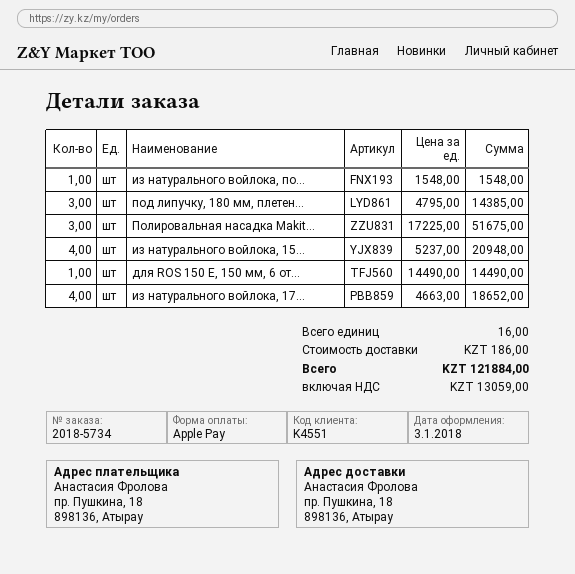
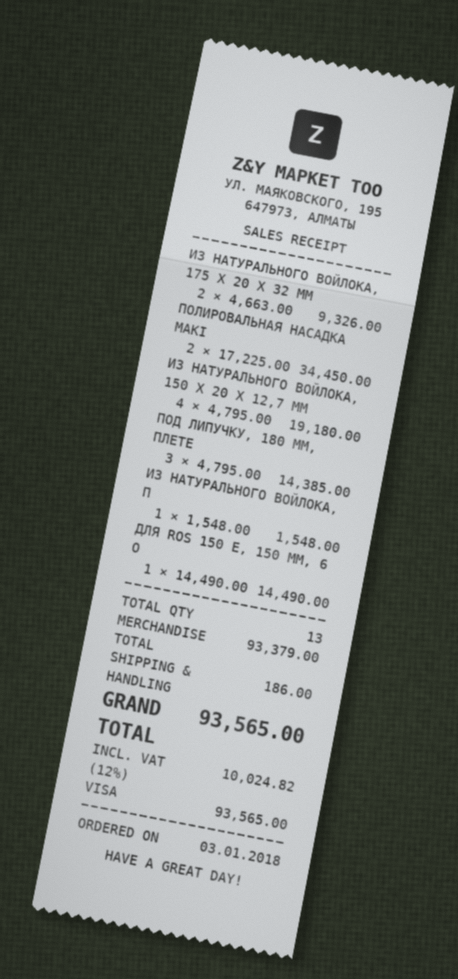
payment method: Apple Pay -> Visa
Полировальная насадка Makit...: 3 x 17225.00 = 51675.00 -> 2 x 17225.00 = 34450.00
из натурального войлока, 15...: 4 x 5237.00 = 20948.00 -> 4 x 4795.00 = 19180.00
из натурального войлока, 17...: 4 x 4663.00 = 18652.00 -> 2 x 4663.00 = 9326.00
total quantity: 16 -> 13
tax: 13059.00 -> 10024.82
total: 121884.00 -> 93565.00

